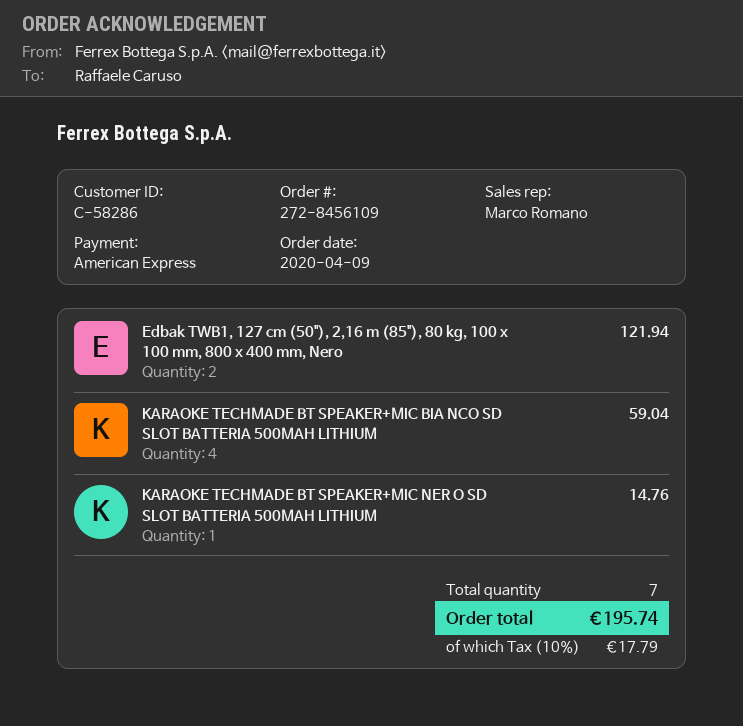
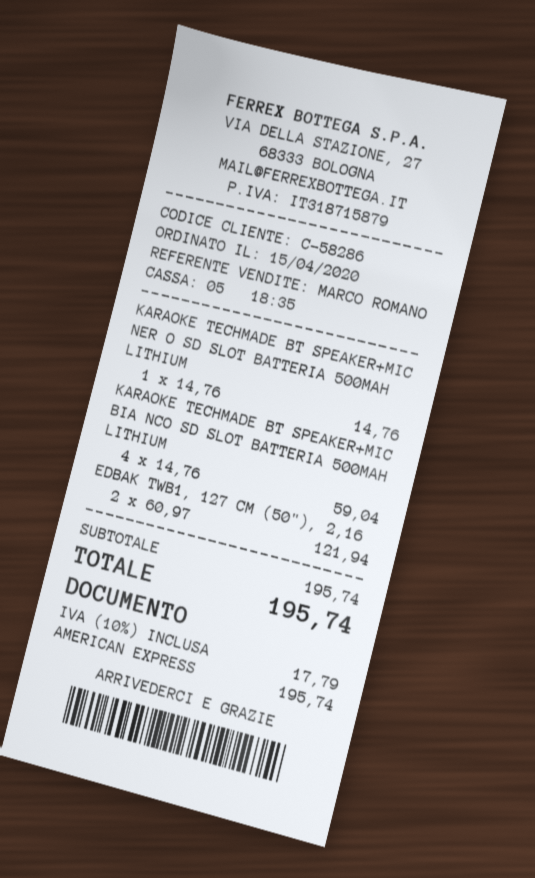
order date: 2020-04-09 -> 2020-04-15

